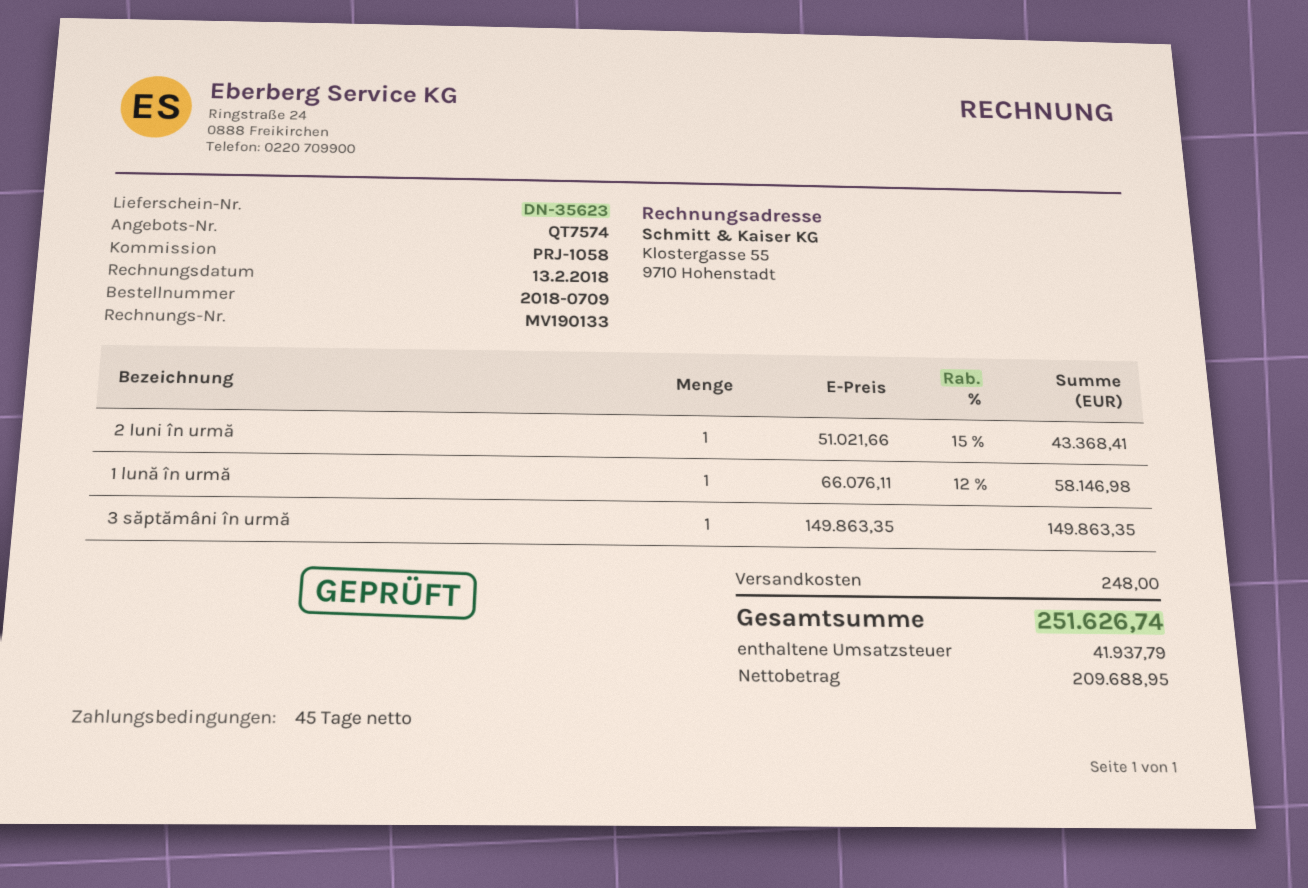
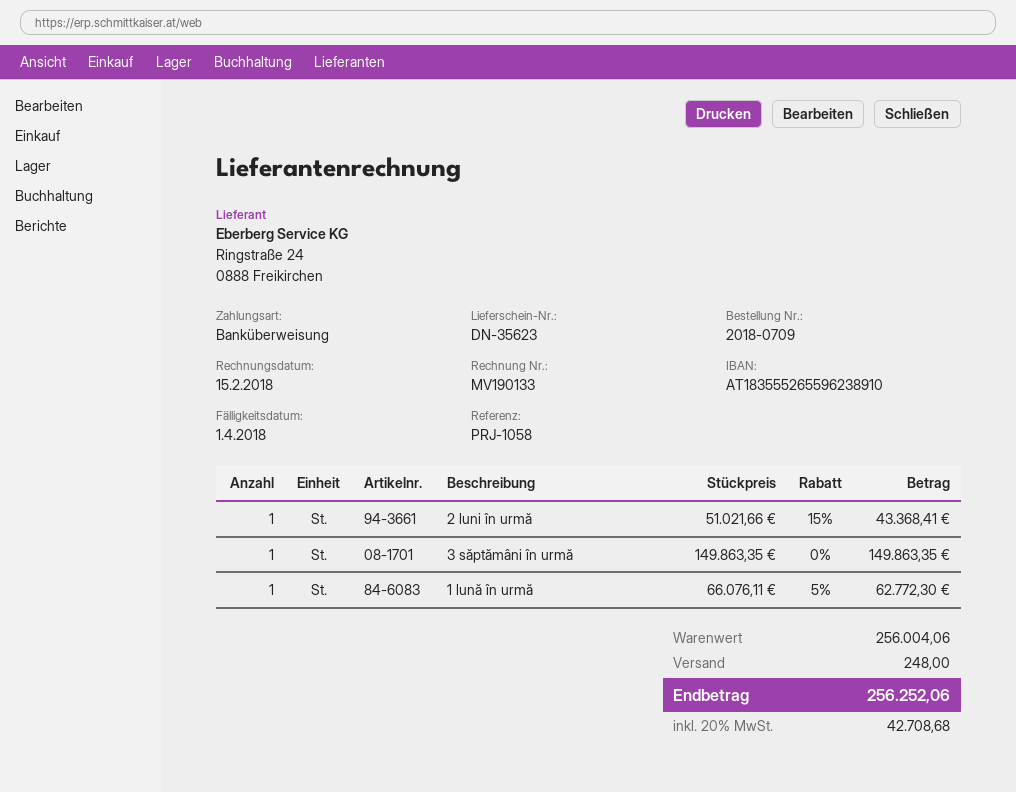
invoice date: 2018-02-13 -> 2018-02-15
1 lună în urmă: 1 x 66076.11 - 12% = 58146.98 -> 1 x 66076.11 - 5% = 62772.30
tax: 41937.79 -> 42708.68
total: 251626.74 -> 256252.06

